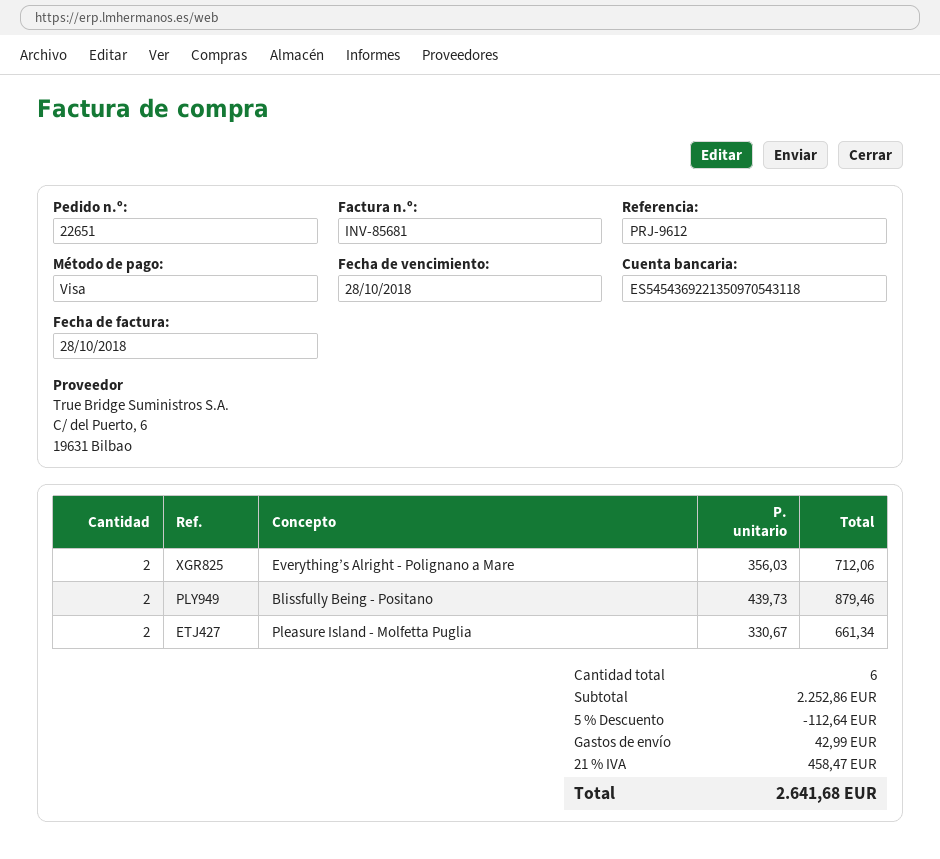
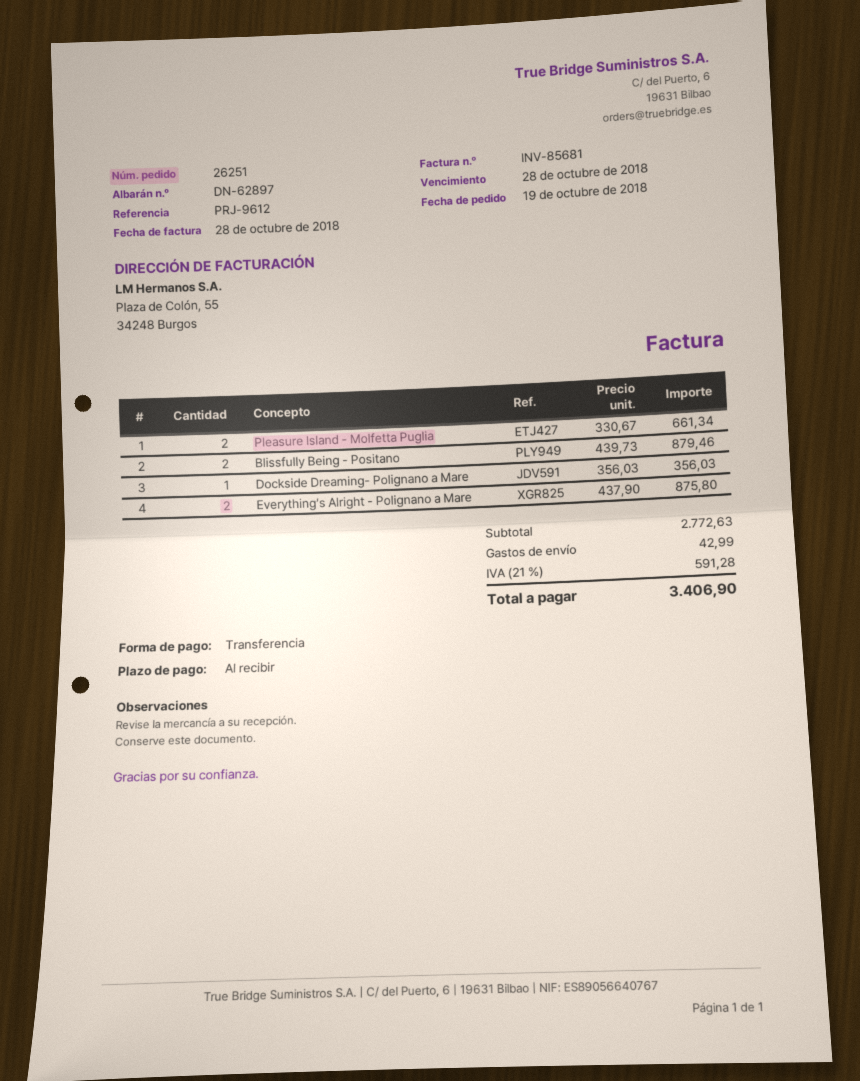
order number: 22651 -> 26251
payment method: Visa -> bank transfer
Everything’s Alright - Polignano a Mare: 2 x 356.03 = 712.06 -> 2 x 437.90 = 875.80
Dockside Dreaming- Polignano a Mare: none -> 1 x 356.03 = 356.03
subtotal: 2252.86 -> 2772.63
discount: 5% = 112.64 -> none
tax: 21% = 458.47 -> 21% = 591.28
total: 2641.68 -> 3406.90

